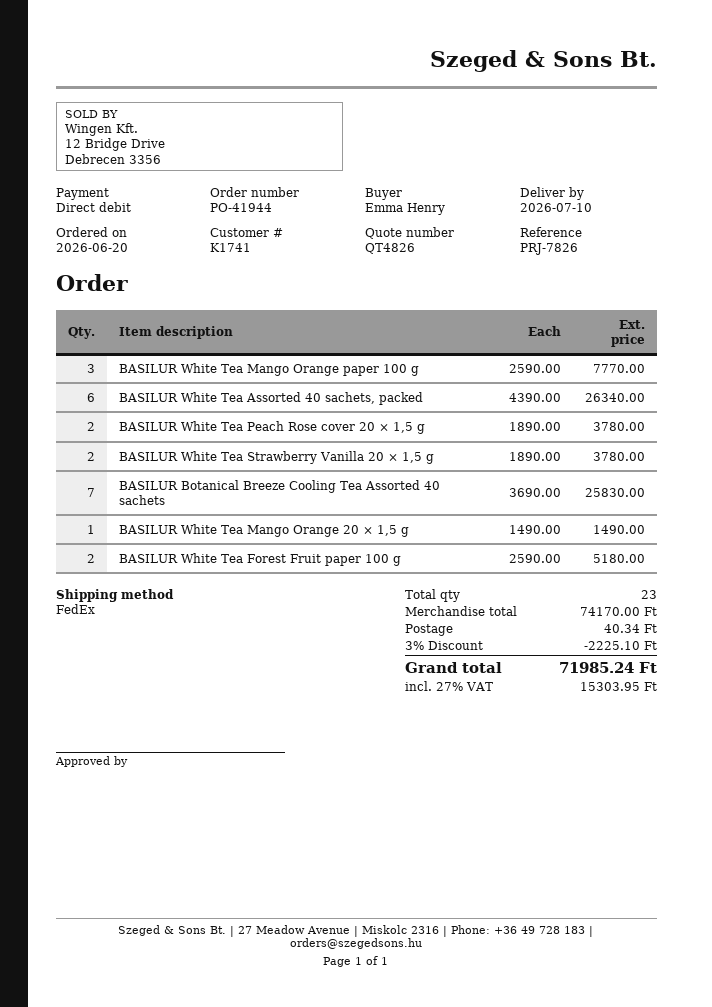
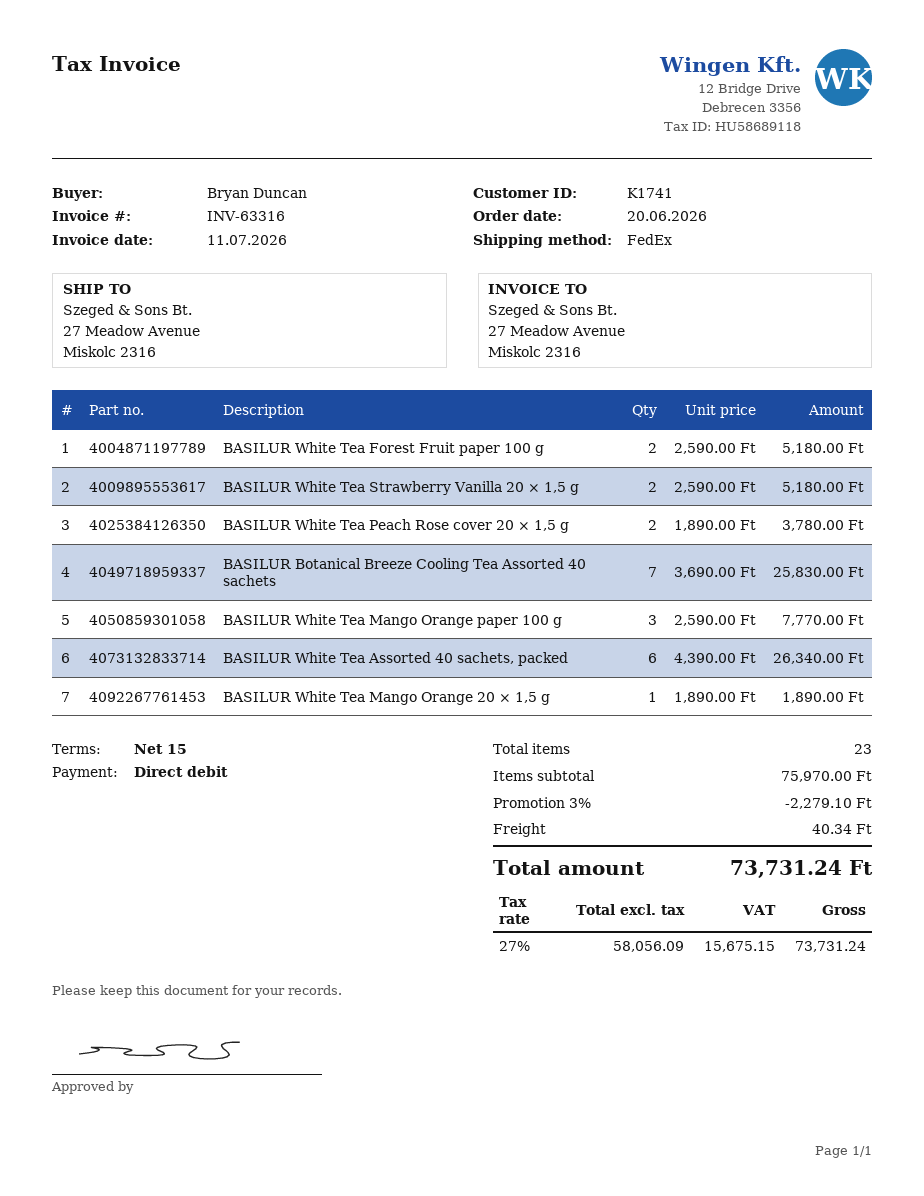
ordered by: Emma Henry -> Bryan Duncan
BASILUR White Tea Strawberry Vanilla 20 × 1,5 g: 2 x 1890.00 = 3780.00 -> 2 x 2590.00 = 5180.00
BASILUR White Tea Mango Orange 20 × 1,5 g: 1 x 1490.00 = 1490.00 -> 1 x 1890.00 = 1890.00
subtotal: 74170.00 -> 75970.00
discount: 3% = 2225.10 -> 3% = 2279.10
tax: 27% = 15303.95 -> 27% = 15675.15
total: 71985.24 -> 73731.24

